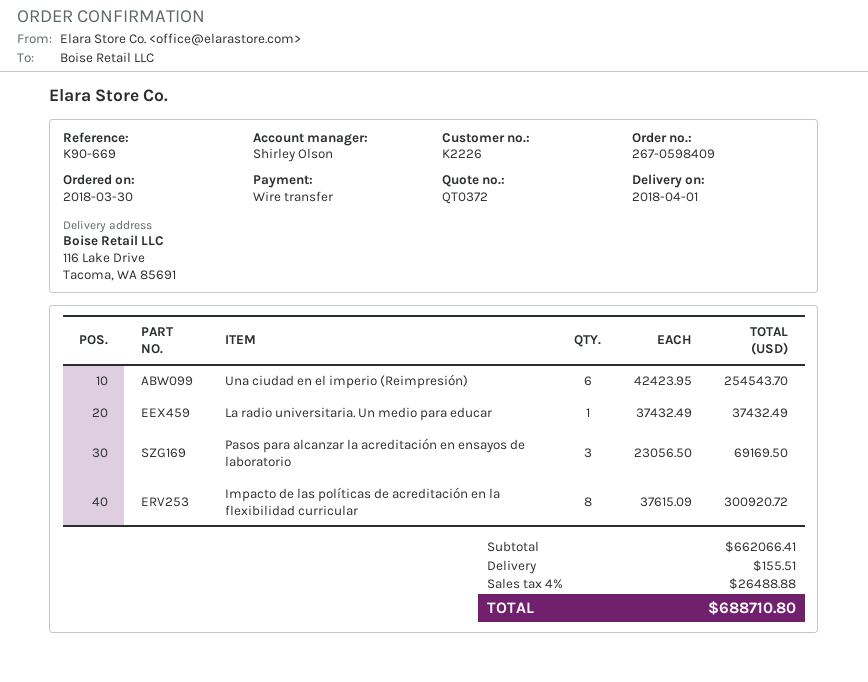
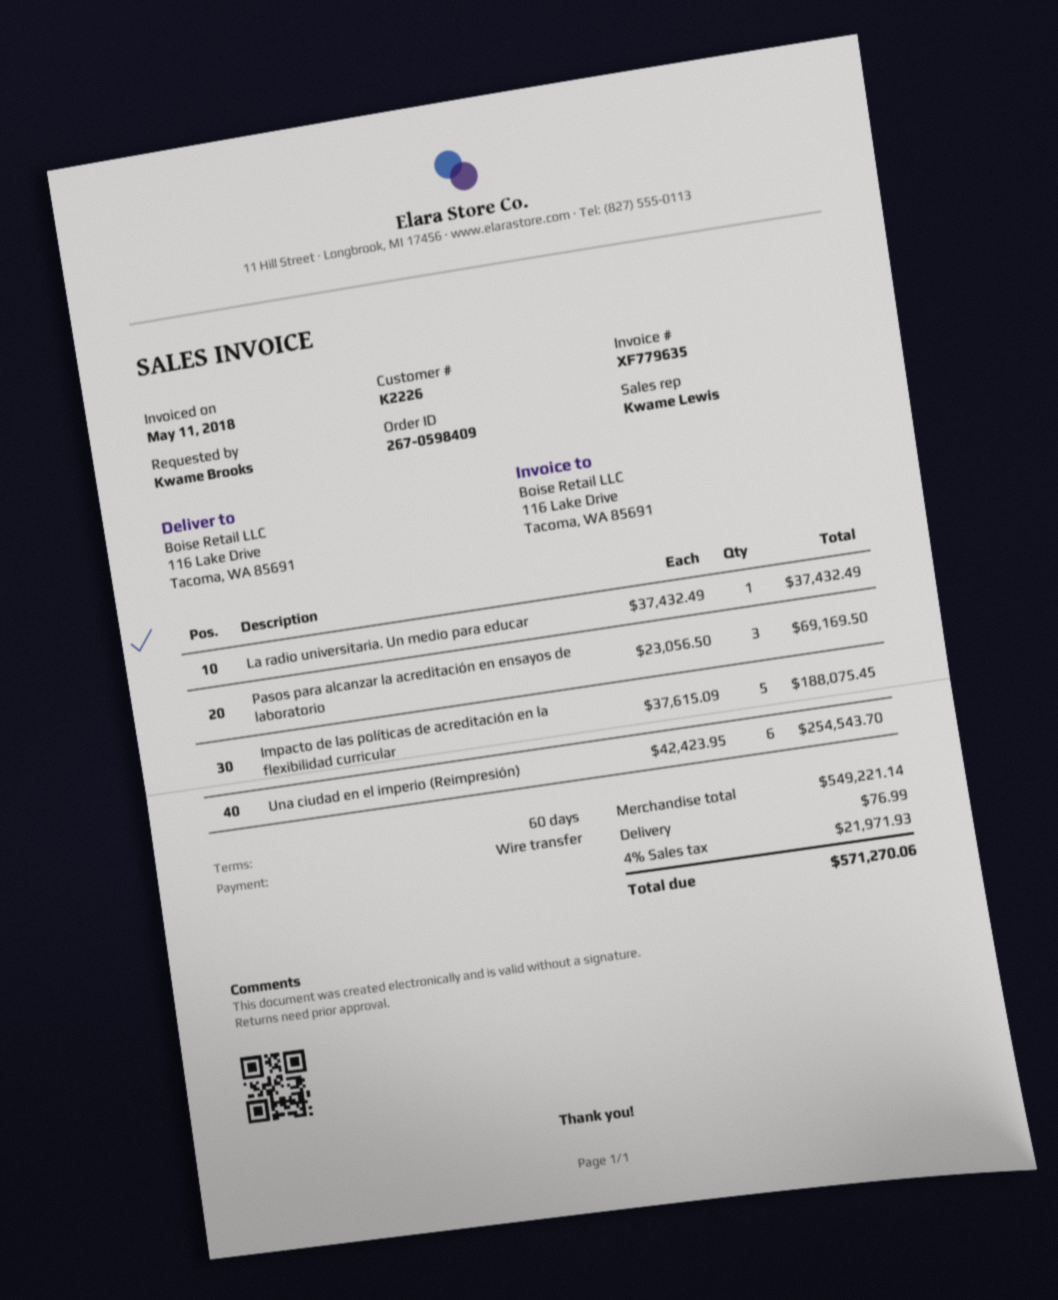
sales rep: Shirley Olson -> Kwame Lewis
Impacto de las políticas de acreditación en la flexibilidad curricular: 8 x 37615.09 = 300920.72 -> 5 x 37615.09 = 188075.45
subtotal: 662066.41 -> 549221.14
shipping: 155.51 -> 76.99
tax: 4% = 26488.88 -> 4% = 21971.93
total: 688710.80 -> 571270.06

